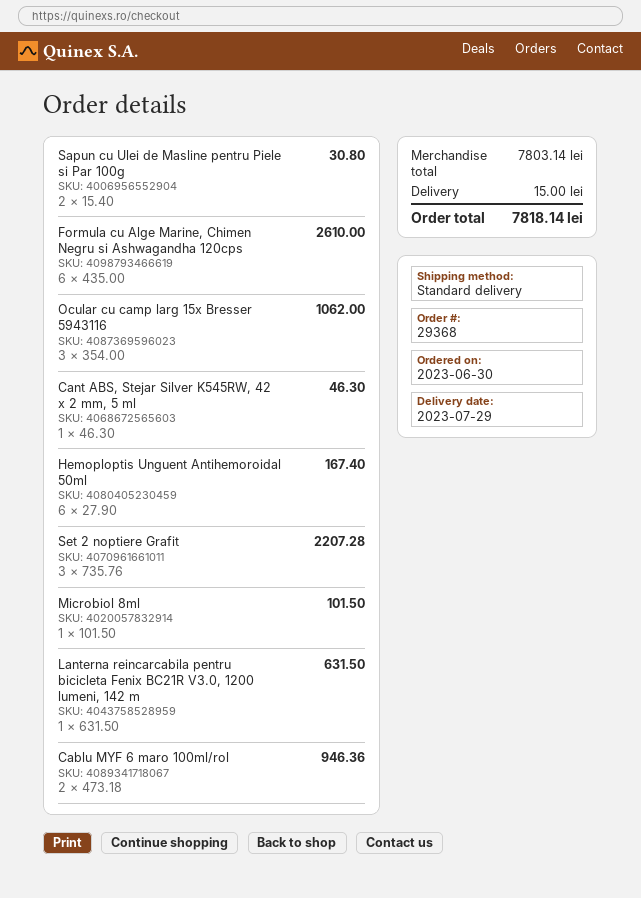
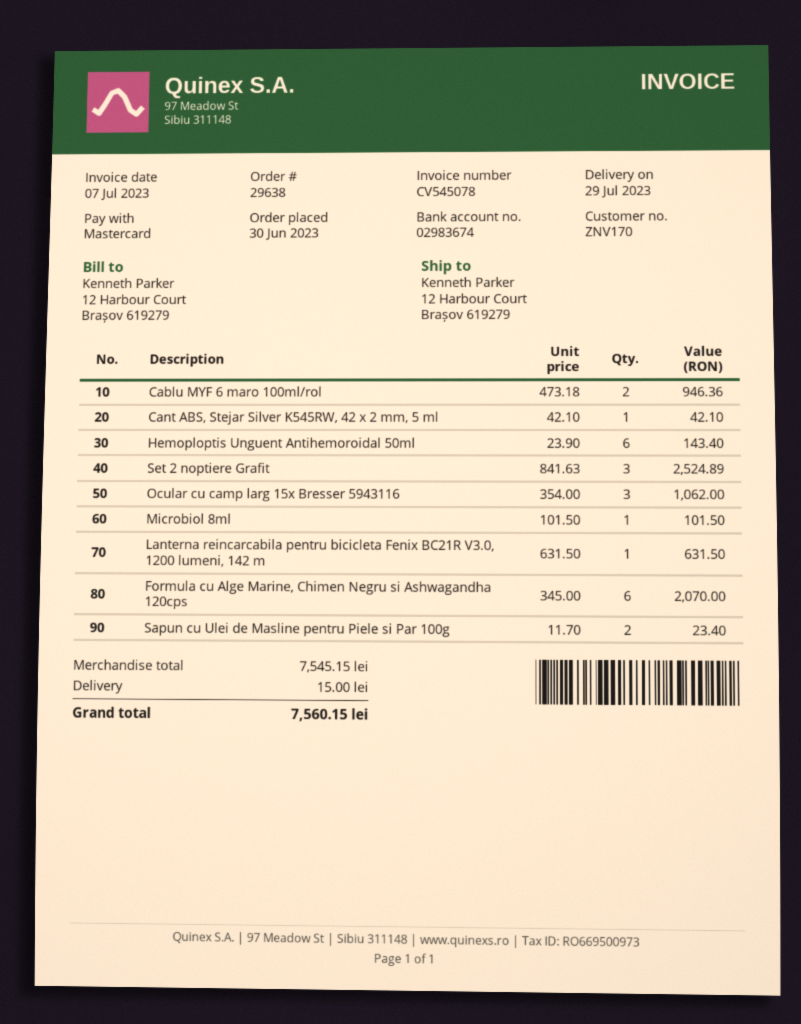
order number: 29368 -> 29638
Sapun cu Ulei de Masline pentru Piele si Par 100g: 2 x 15.40 = 30.80 -> 2 x 11.70 = 23.40
Formula cu Alge Marine, Chimen Negru si Ashwagandha 120cps: 6 x 435.00 = 2610.00 -> 6 x 345.00 = 2070.00
Cant ABS, Stejar Silver K545RW, 42 x 2 mm, 5 ml: 1 x 46.30 = 46.30 -> 1 x 42.10 = 42.10
Hemoploptis Unguent Antihemoroidal 50ml: 6 x 27.90 = 167.40 -> 6 x 23.90 = 143.40
Set 2 noptiere Grafit: 3 x 735.76 = 2207.28 -> 3 x 841.63 = 2524.89
subtotal: 7803.14 -> 7545.15
total: 7818.14 -> 7560.15

